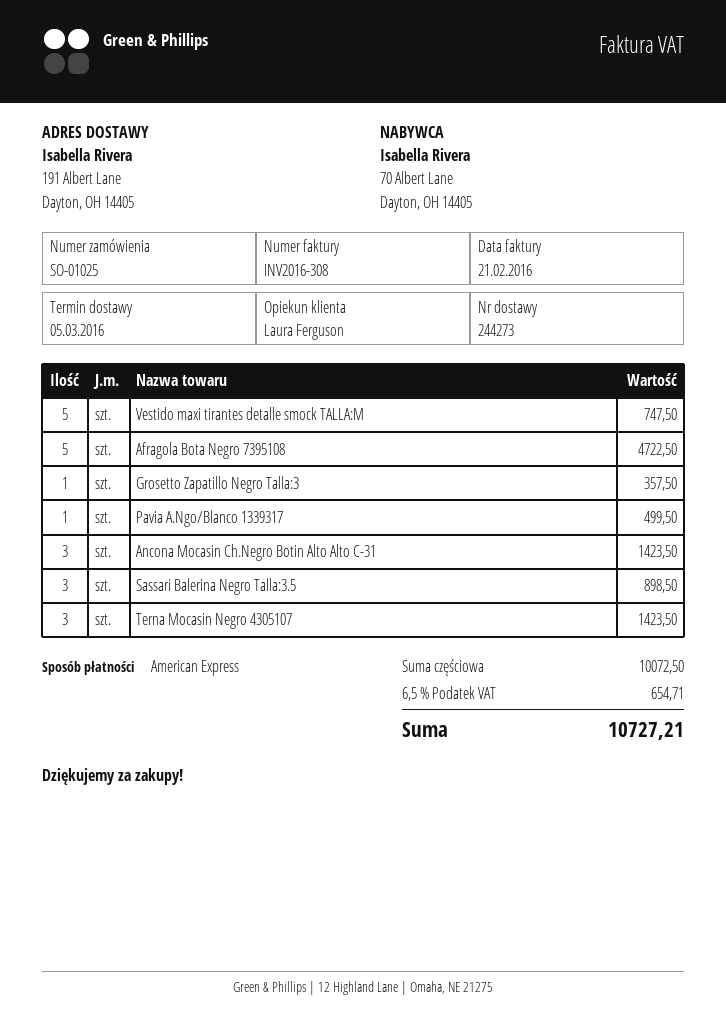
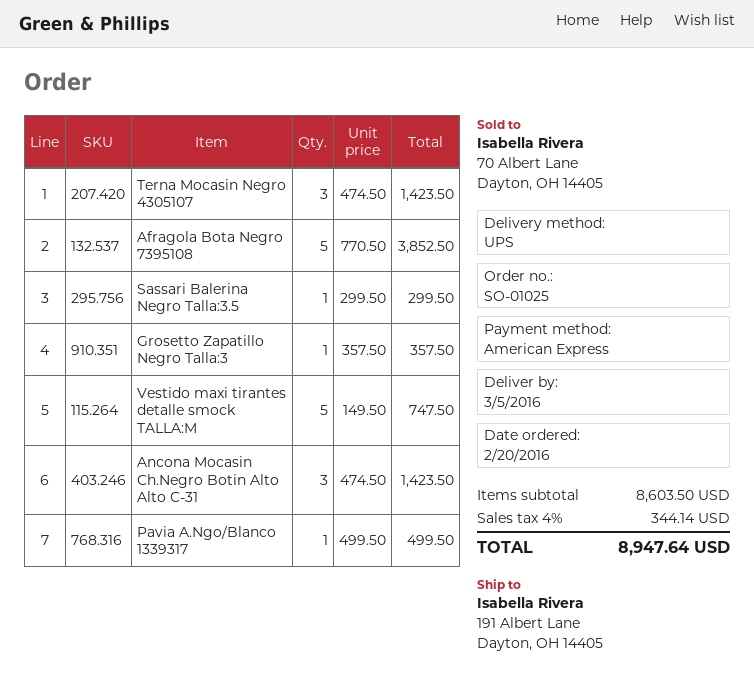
Afragola Bota Negro 7395108: 5 for 4722.50 -> 5 for 3852.50
Sassari Balerina Negro Talla:3.5: 3 for 898.50 -> 1 for 299.50
subtotal: 10072.50 -> 8603.50
tax: 6.5% = 654.71 -> 4% = 344.14
total: 10727.21 -> 8947.64

